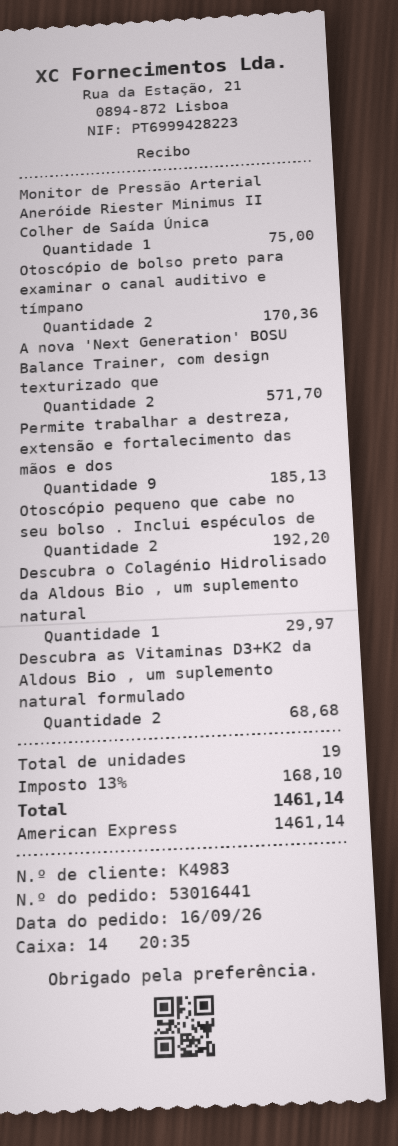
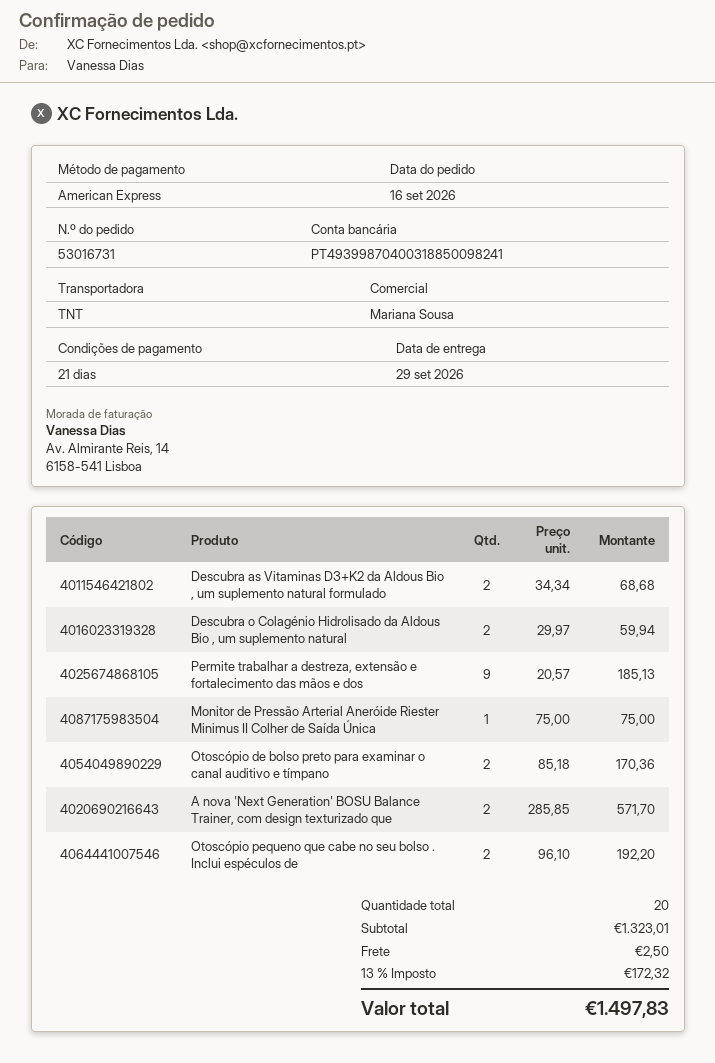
order number: 53016441 -> 53016731
Descubra o Colagénio Hidrolisado da Aldous Bio , um suplemento natural: 1 for 29.97 -> 2 for 59.94
total quantity: 19 -> 20
shipping: none -> 2.50
tax: 13% = 168.10 -> 13% = 172.32
total: 1461.14 -> 1497.83

